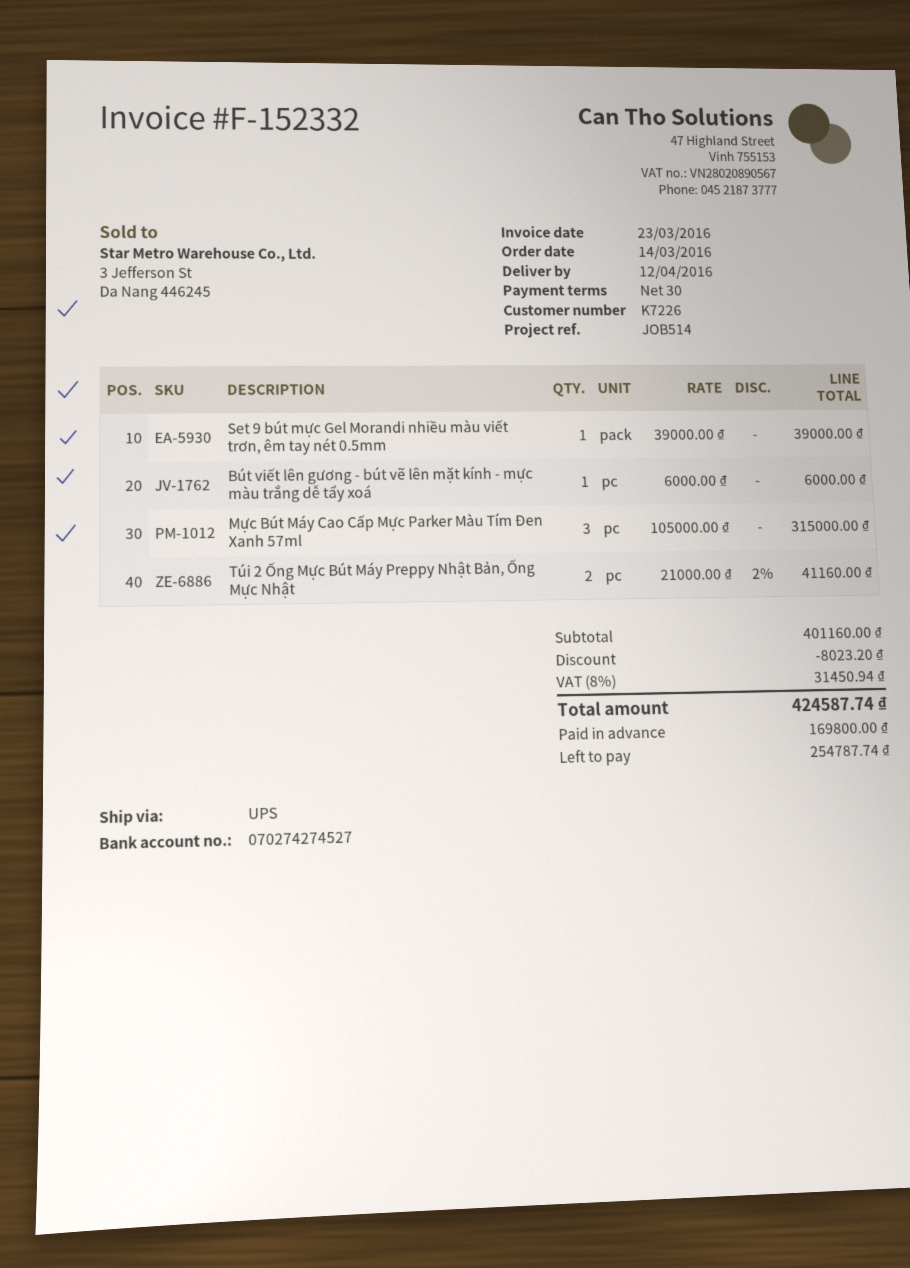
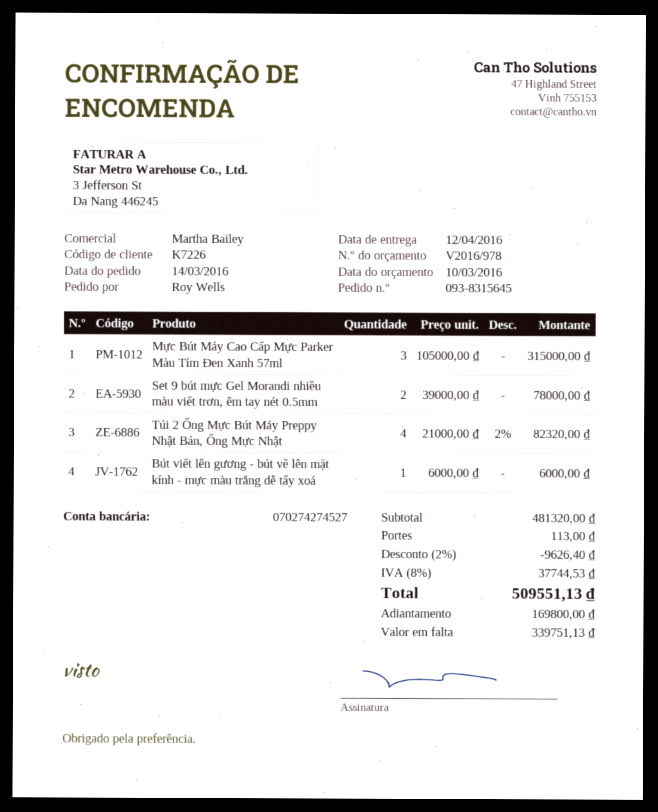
Set 9 bút mực Gel Morandi nhiều màu viết trơn, êm tay nét 0.5mm: 1 x 39000.00 = 39000.00 -> 2 x 39000.00 = 78000.00
Túi 2 Ống Mực Bút Máy Preppy Nhật Bản, Ống Mực Nhật: 2 x 21000.00 - 2% = 41160.00 -> 4 x 21000.00 - 2% = 82320.00
subtotal: 401160.00 -> 481320.00
discount: 8023.20 -> 9626.40
shipping: none -> 113.00
tax: 8% = 31450.94 -> 8% = 37744.53
total: 424587.74 -> 509551.13
balance: 254787.74 -> 339751.13

